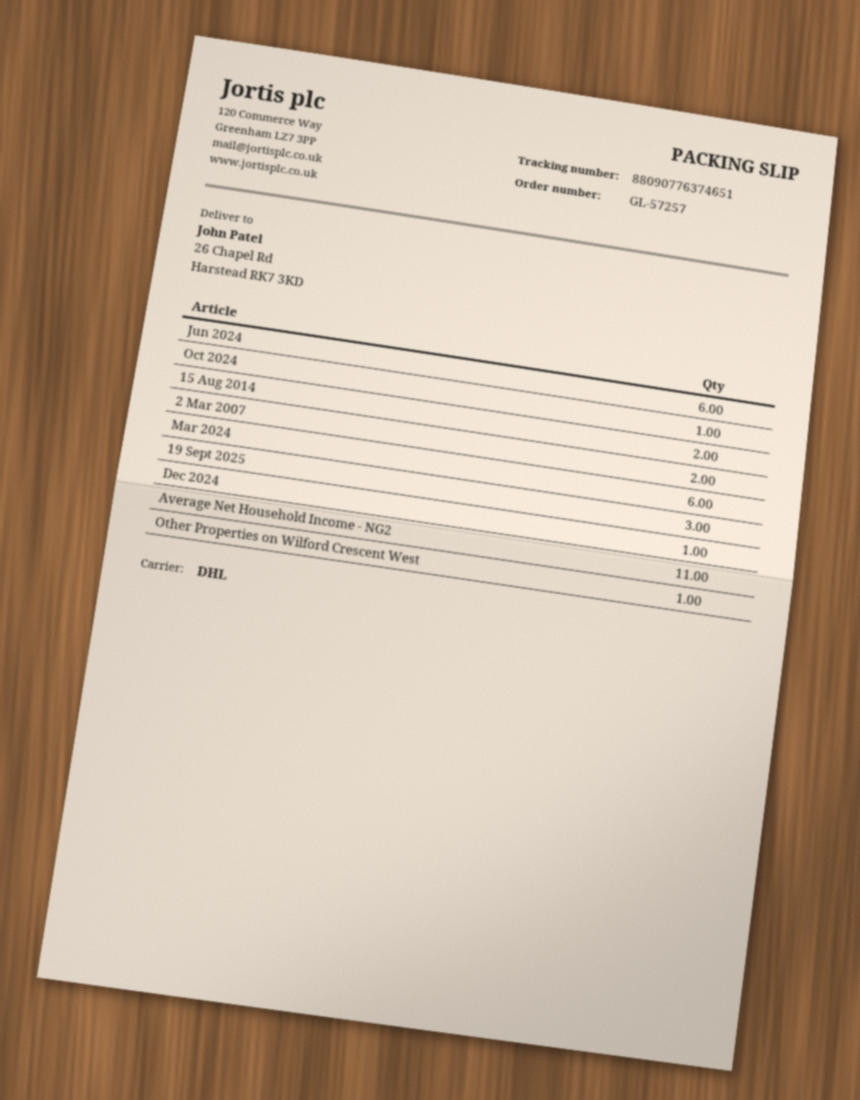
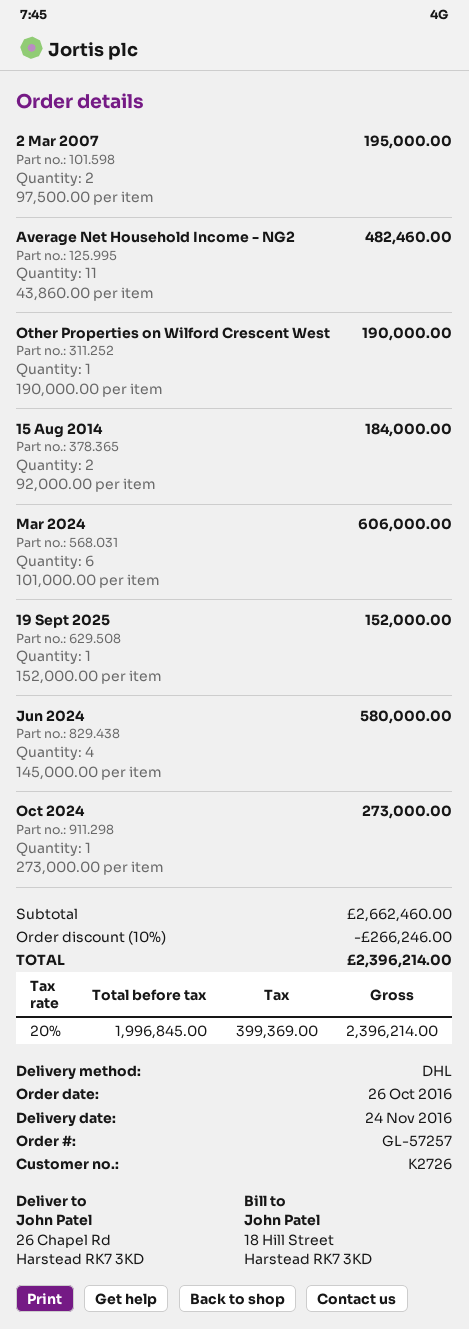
Jun 2024: 6 -> 4
19 Sept 2025: 3 -> 1
Dec 2024: 1 -> none

